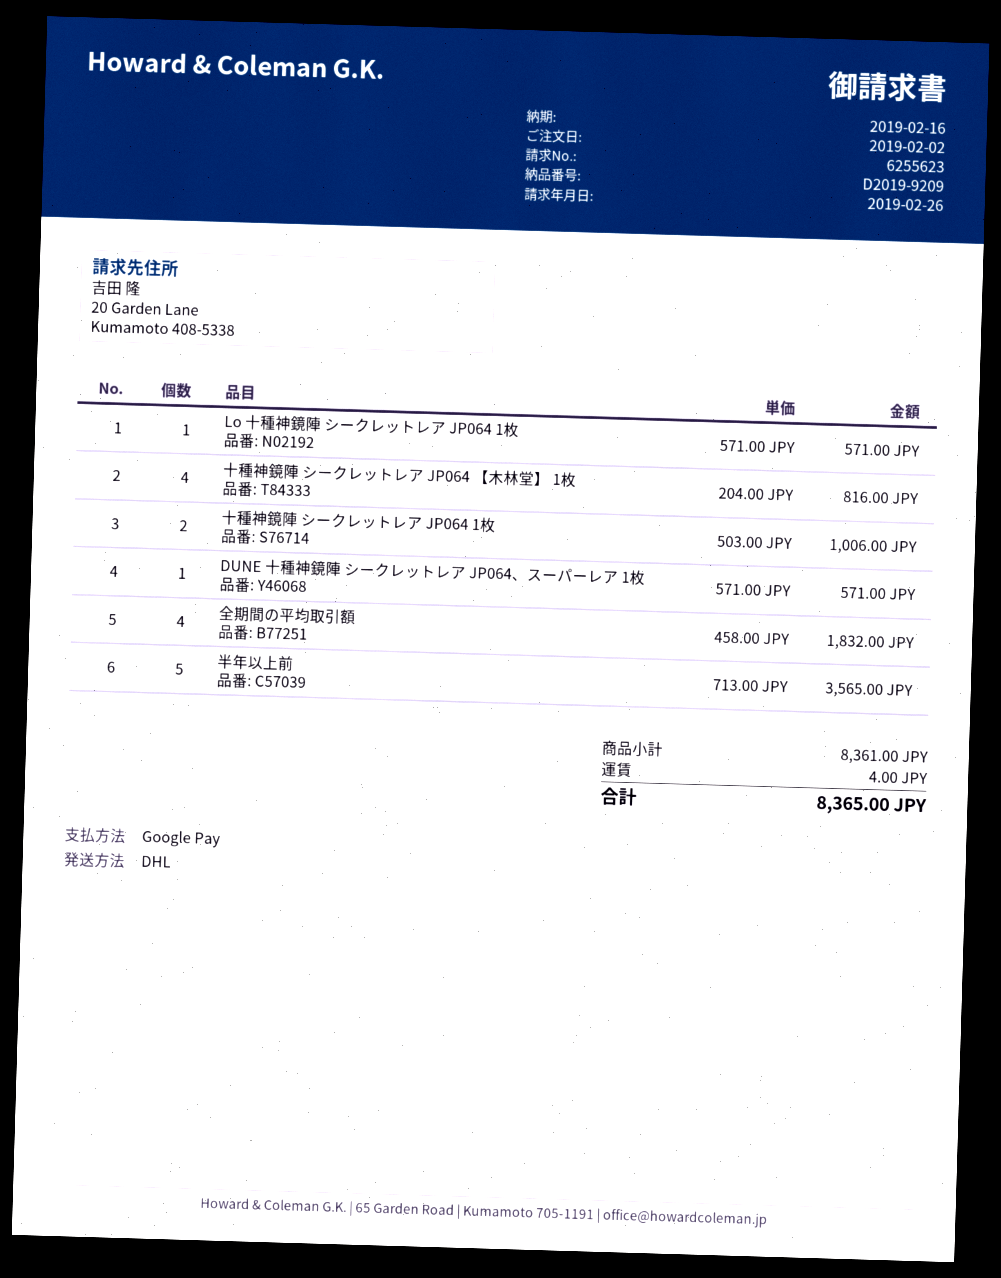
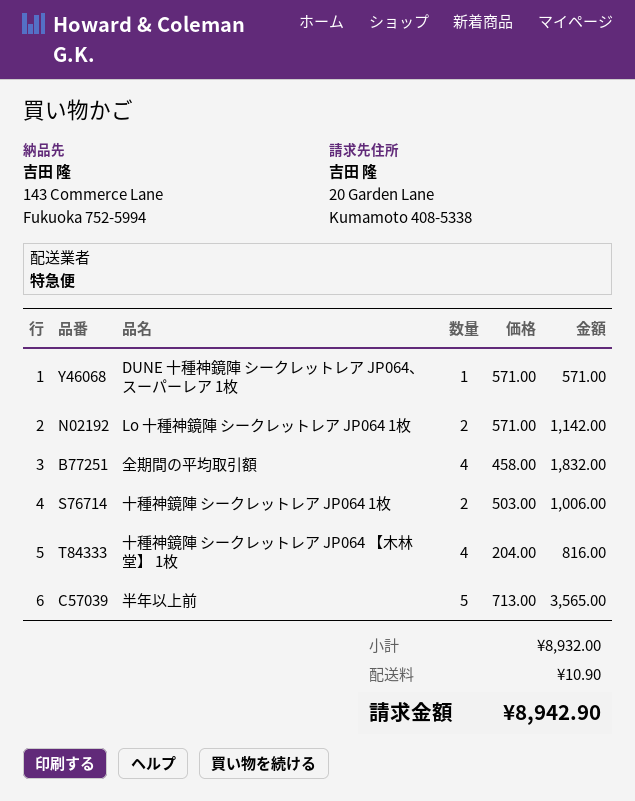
shipping method: DHL -> express
Lo 十種神鏡陣 シークレットレア JP064 1枚: 1 x 571.00 = 571.00 -> 2 x 571.00 = 1142.00
subtotal: 8361.00 -> 8932.00
shipping: 4.00 -> 10.90
total: 8365.00 -> 8942.90

